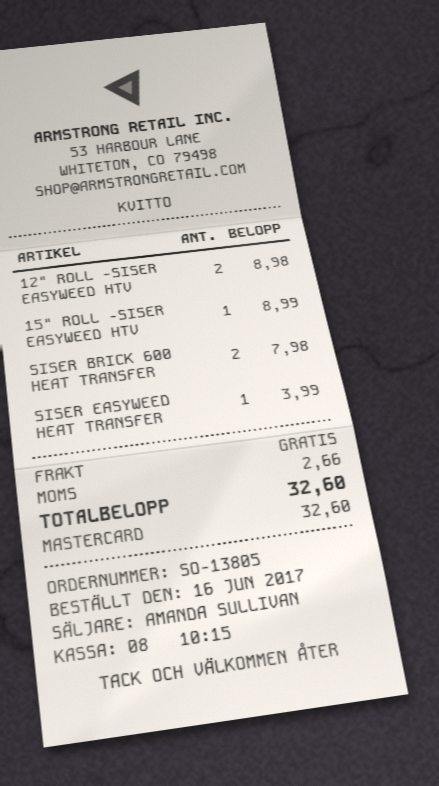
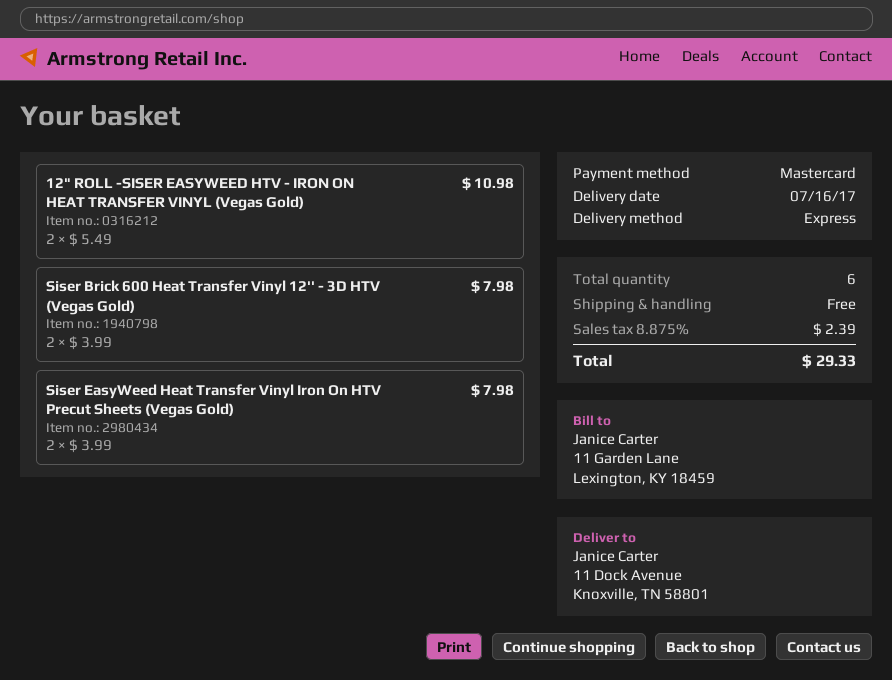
12" ROLL -SISER EASYWEED HTV: 2 for 8.98 -> 2 for 10.98
15" ROLL -SISER EASYWEED HTV: 1 for 8.99 -> none
SISER EASYWEED HEAT TRANSFER: 1 for 3.99 -> 2 for 7.98
tax: 2.66 -> 2.39
total: 32.60 -> 29.33

